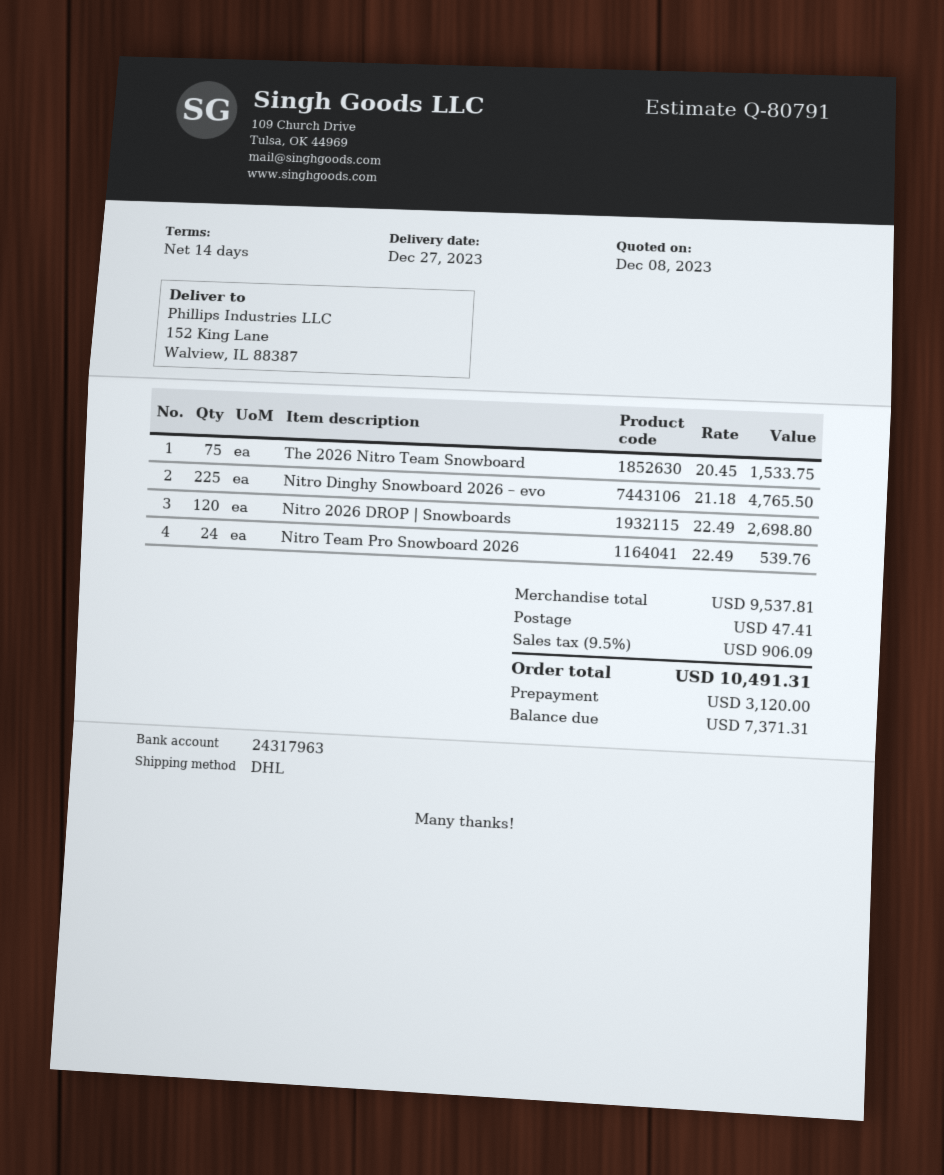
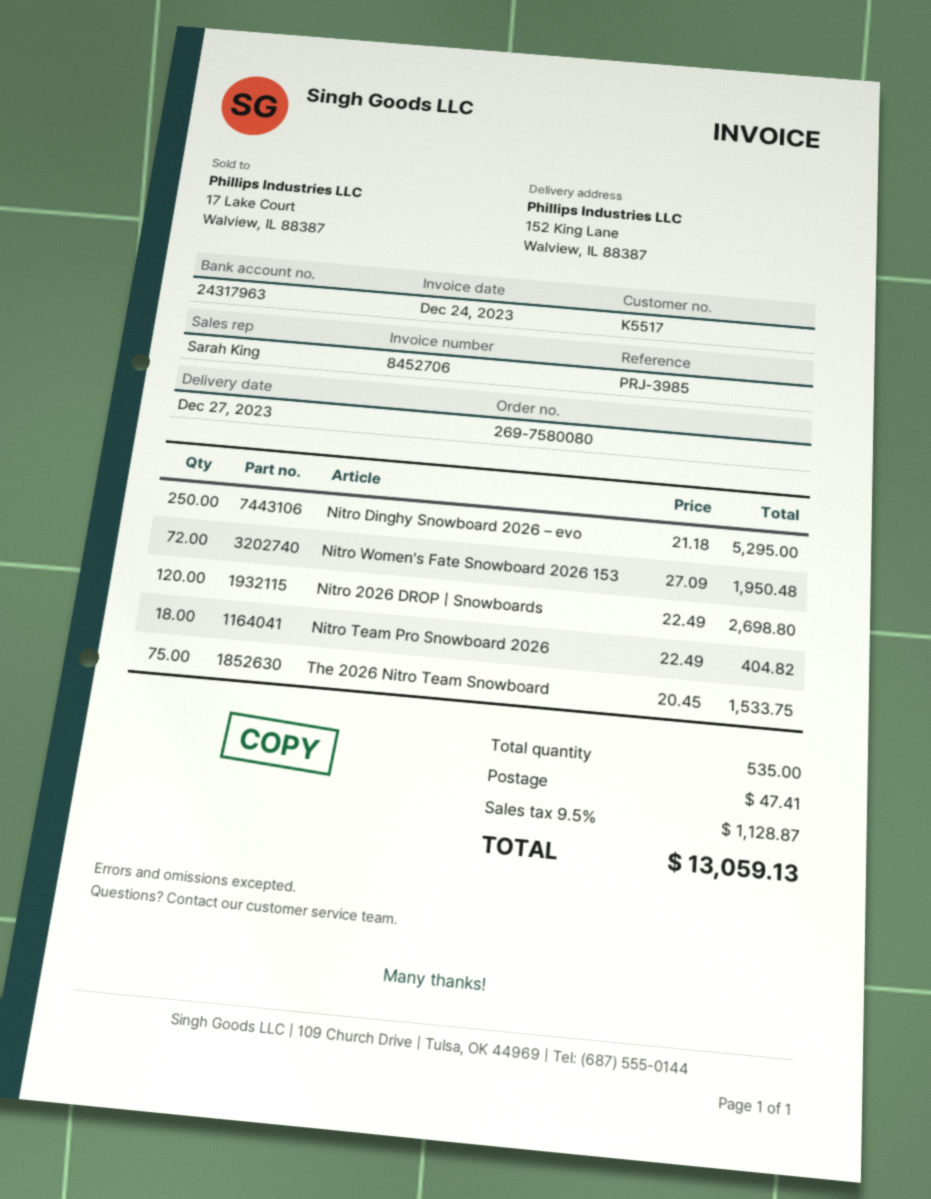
Nitro Dinghy Snowboard 2026 – evo: 225 x 21.18 = 4765.50 -> 250 x 21.18 = 5295.00
Nitro Team Pro Snowboard 2026: 24 x 22.49 = 539.76 -> 18 x 22.49 = 404.82
Nitro Women's Fate Snowboard 2026 153: none -> 72 x 27.09 = 1950.48
tax: 9.5% = 906.09 -> 9.5% = 1128.87
total: 10491.31 -> 13059.13

